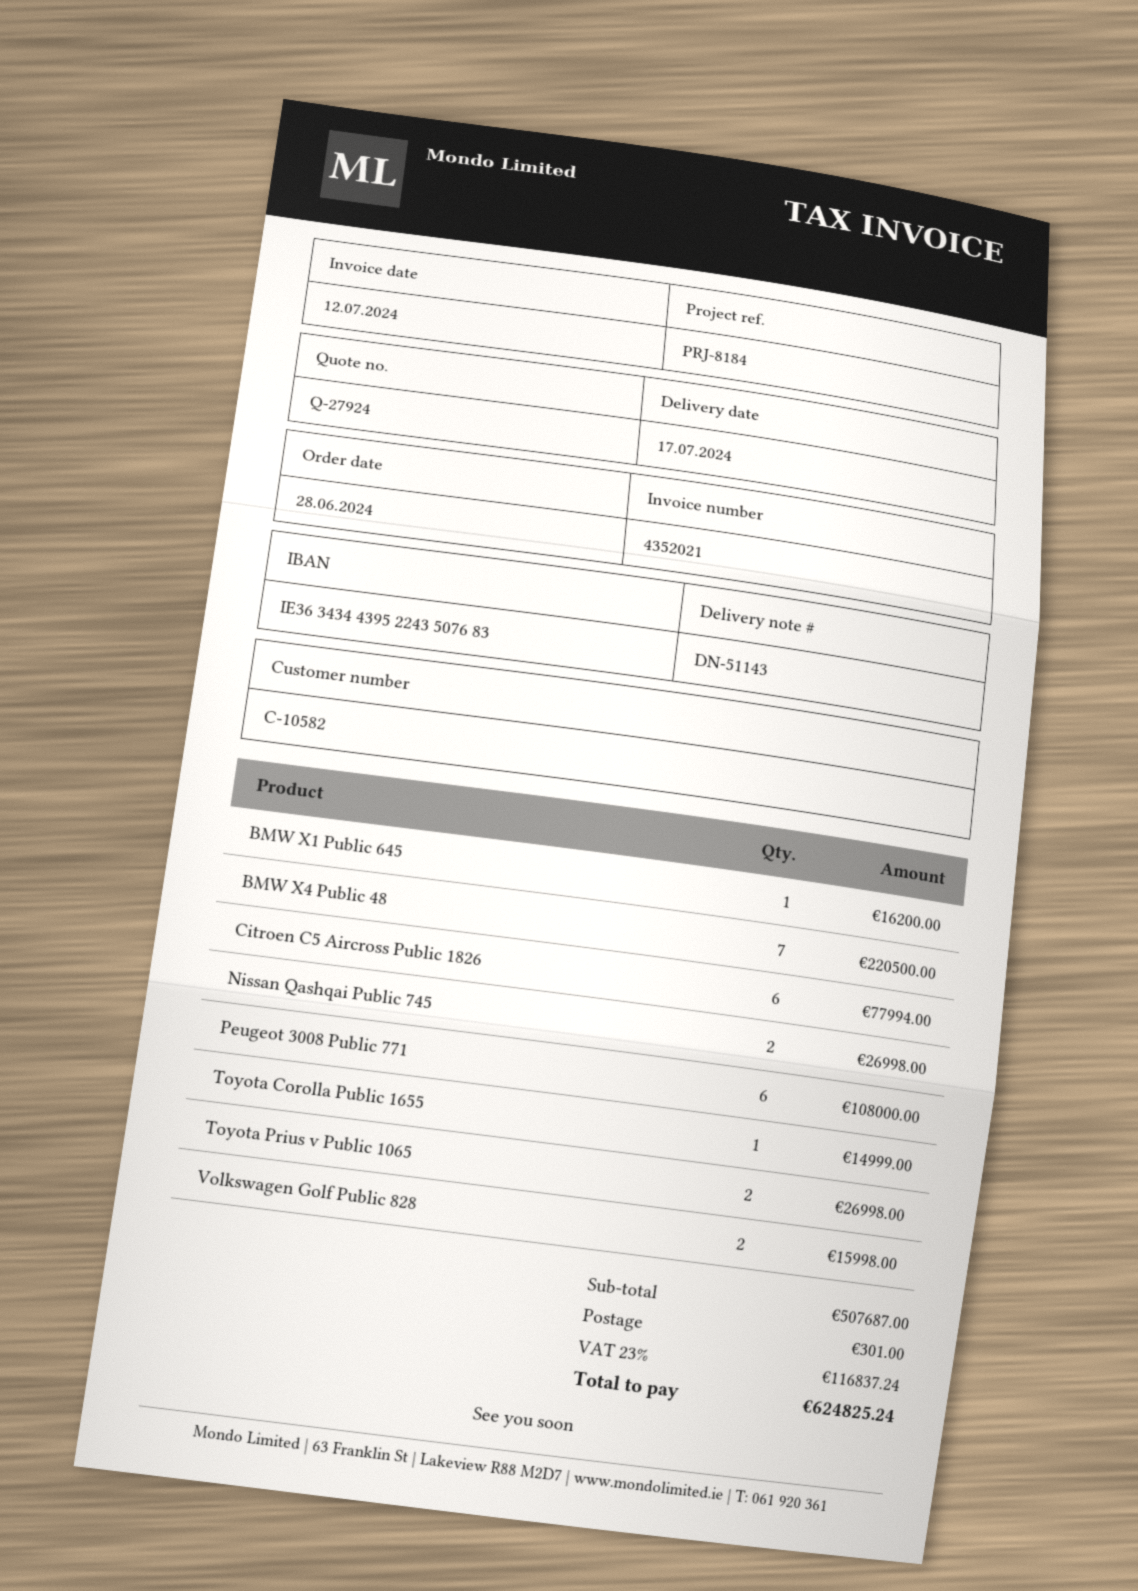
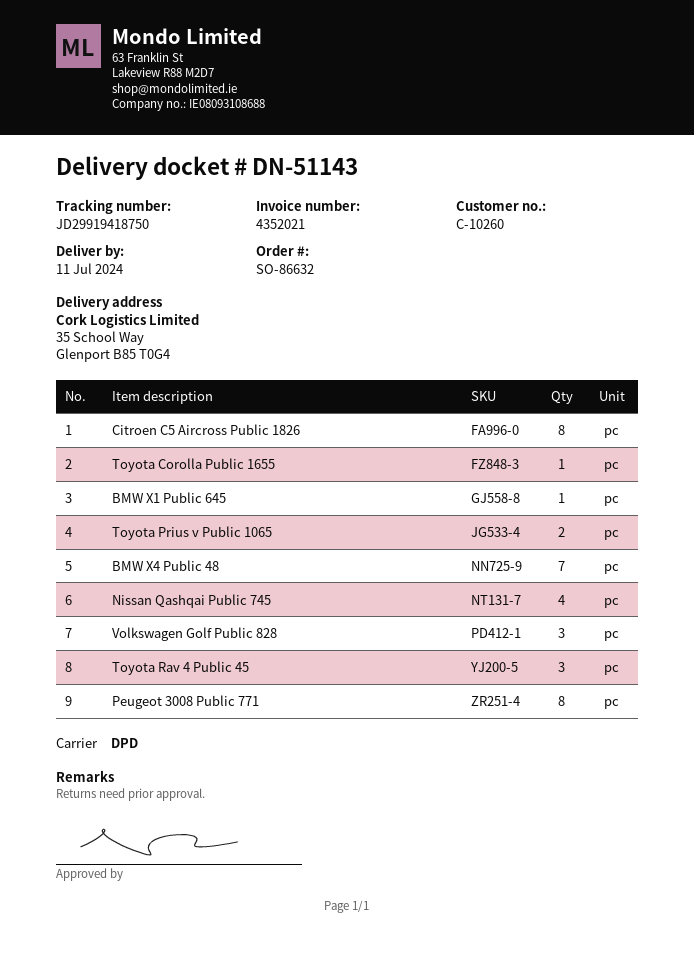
delivery date: 2024-07-17 -> 2024-07-11
customer number: C-10582 -> C-10260
Citroen C5 Aircross Public 1826: 6 -> 8
Nissan Qashqai Public 745: 2 -> 4
Peugeot 3008 Public 771: 6 -> 8
Volkswagen Golf Public 828: 2 -> 3
Toyota Rav 4 Public 45: none -> 3

